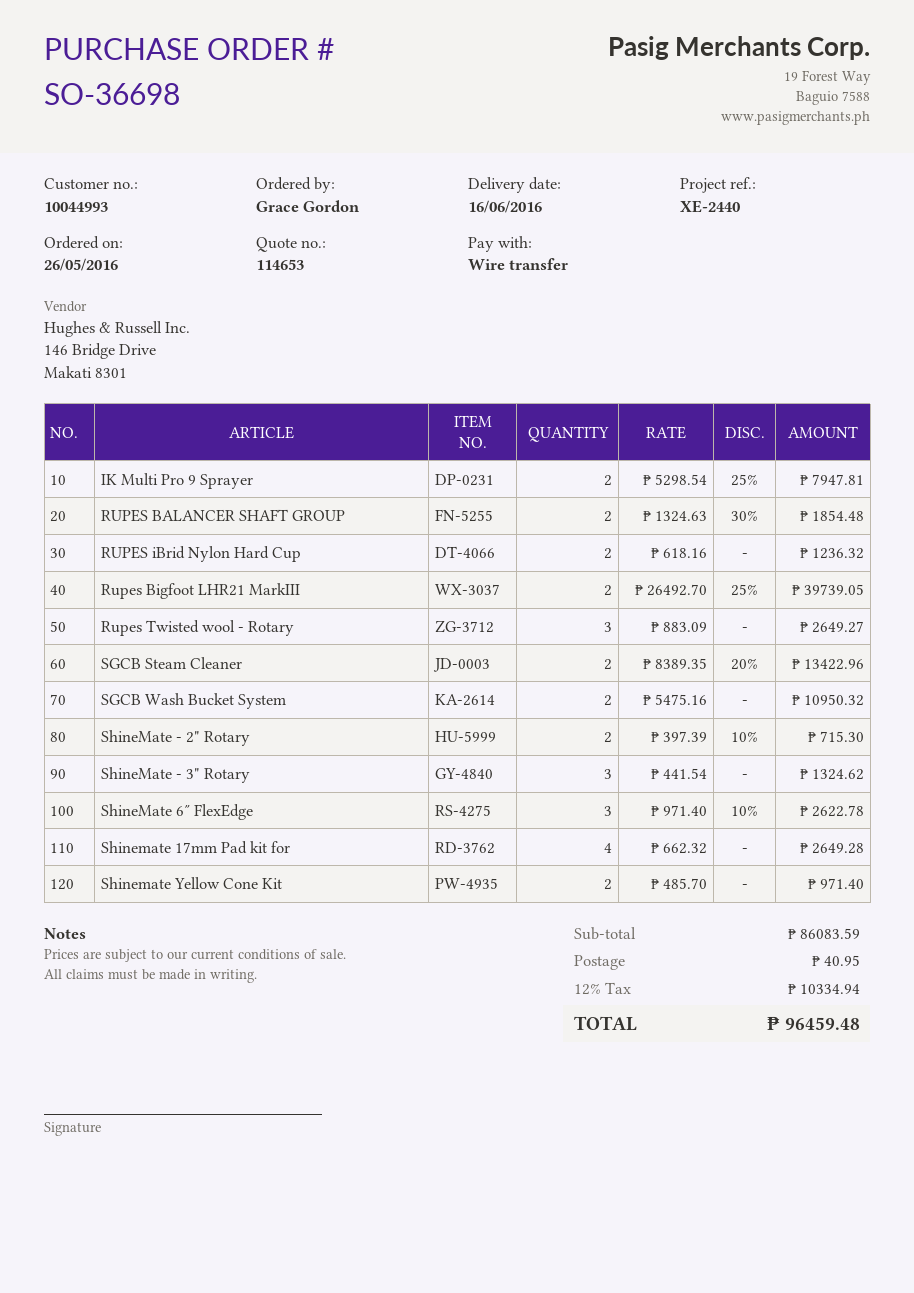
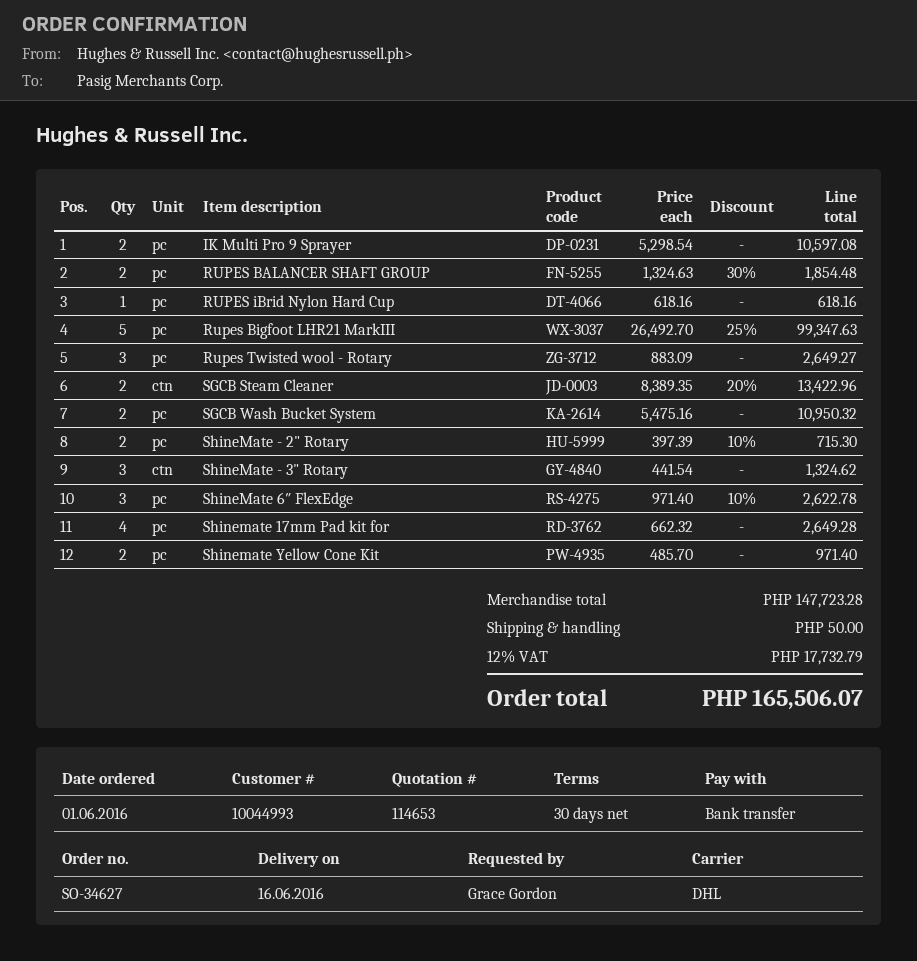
order number: SO-36698 -> SO-34627
order date: 2016-05-26 -> 2016-06-01
IK Multi Pro 9 Sprayer: 2 x 5298.54 - 25% = 7947.81 -> 2 x 5298.54 = 10597.08
RUPES iBrid Nylon Hard Cup: 2 x 618.16 = 1236.32 -> 1 x 618.16 = 618.16
Rupes Bigfoot LHR21 MarkIII: 2 x 26492.70 - 25% = 39739.05 -> 5 x 26492.70 - 25% = 99347.63
subtotal: 86083.59 -> 147723.28
shipping: 40.95 -> 50.00
tax: 12% = 10334.94 -> 12% = 17732.79
total: 96459.48 -> 165506.07

